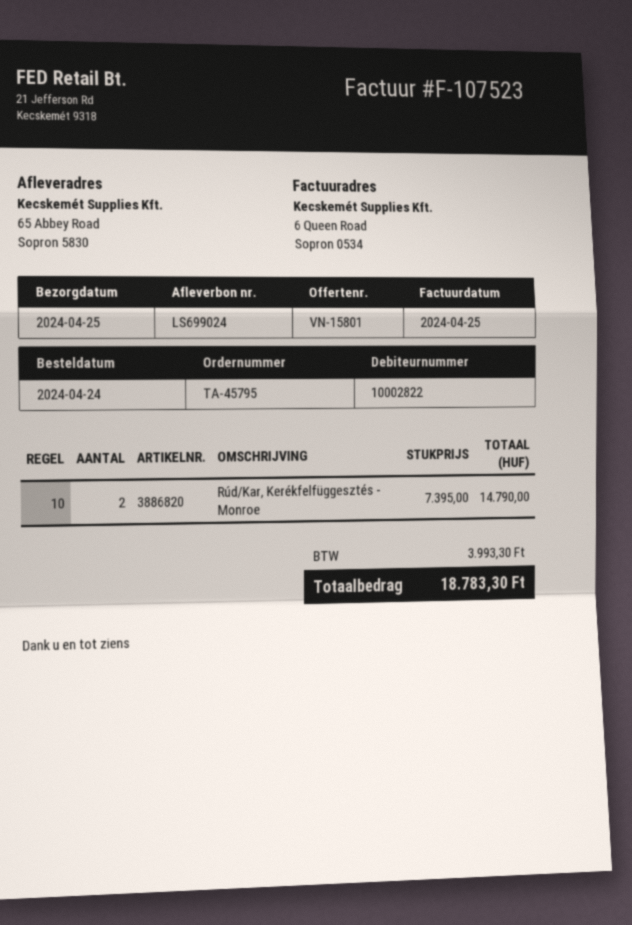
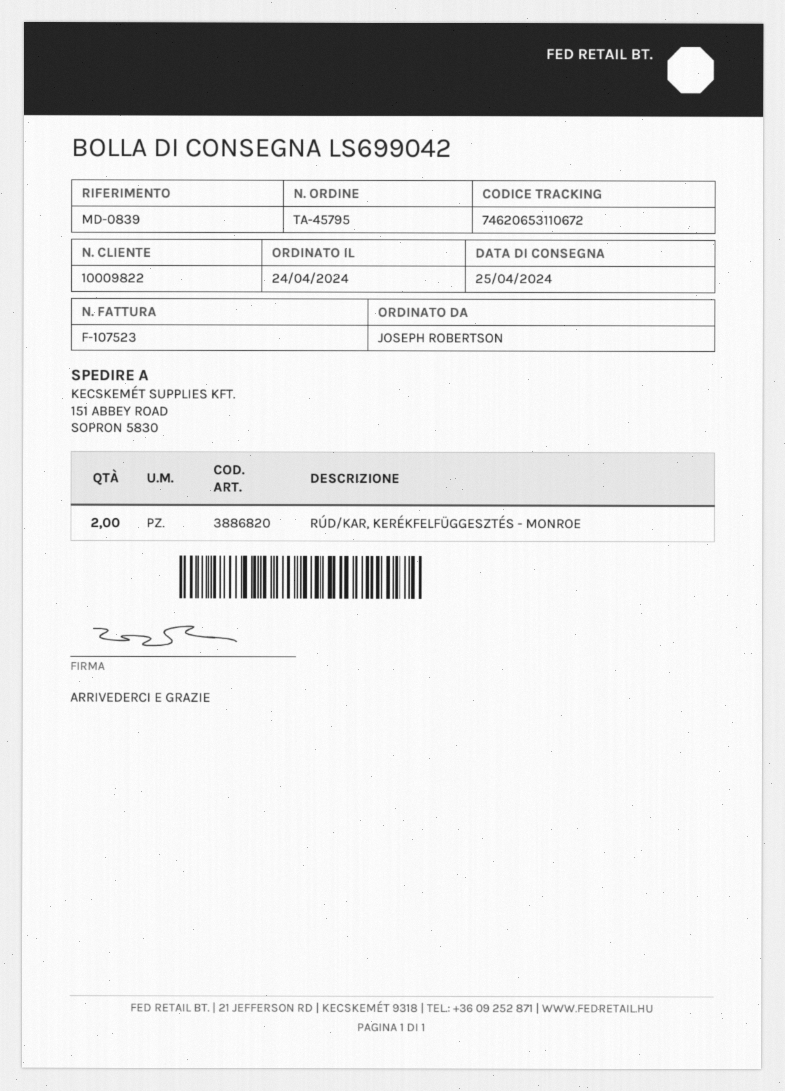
delivery note number: LS699024 -> LS699042
customer number: 10002822 -> 10009822
ship to: 65 Abbey Road, Sopron 5830 -> 151 ABBEY ROAD, SOPRON 5830

